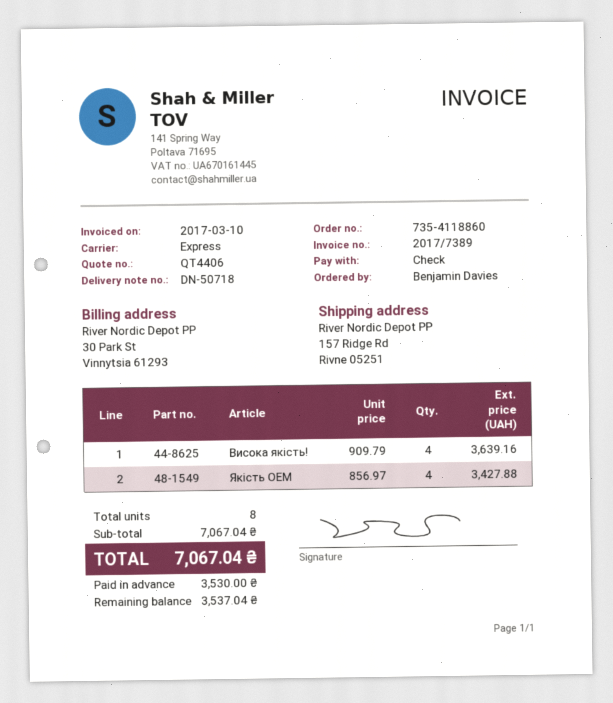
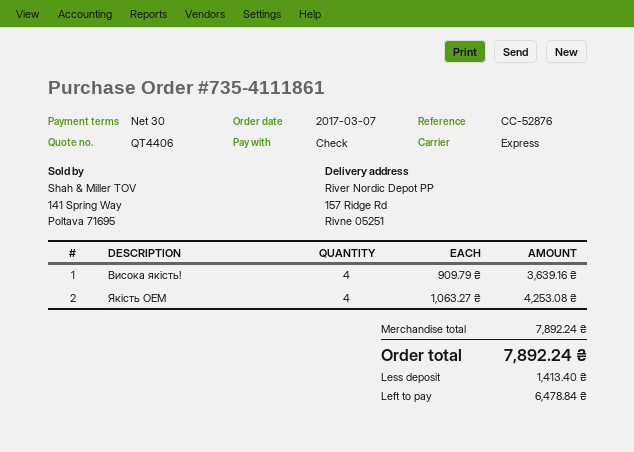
order number: 735-4118860 -> 735-4111861
Якість OEM: 4 x 856.97 = 3427.88 -> 4 x 1063.27 = 4253.08
subtotal: 7067.04 -> 7892.24
total: 7067.04 -> 7892.24
deposit: 3530.00 -> 1413.40
balance: 3537.04 -> 6478.84

